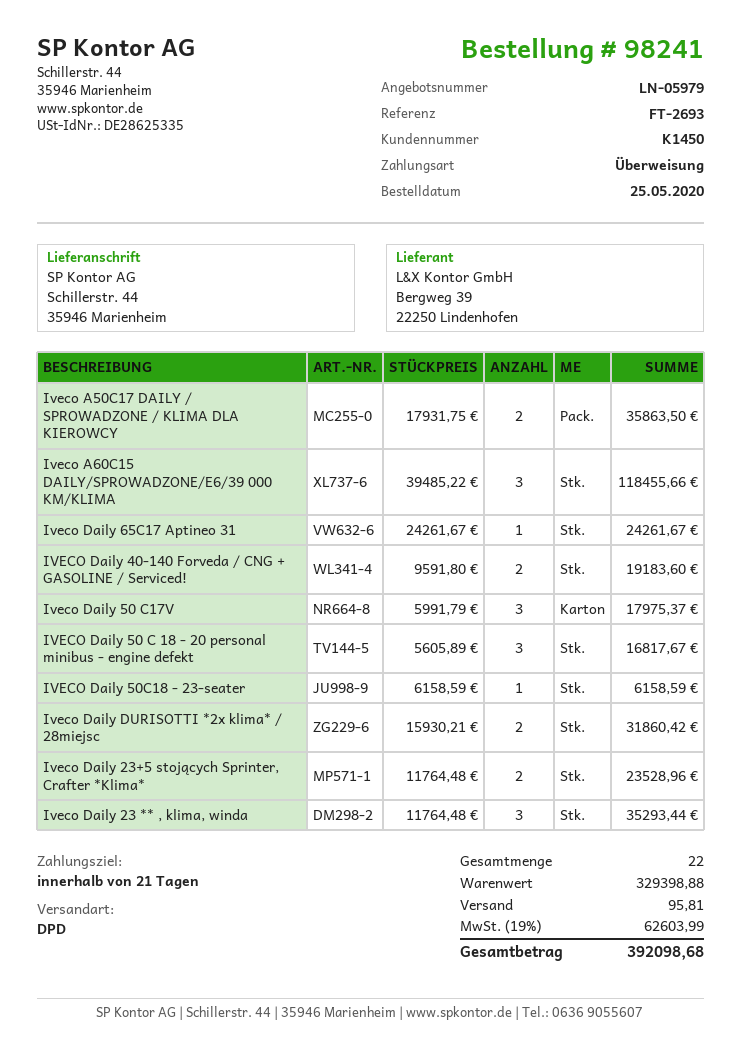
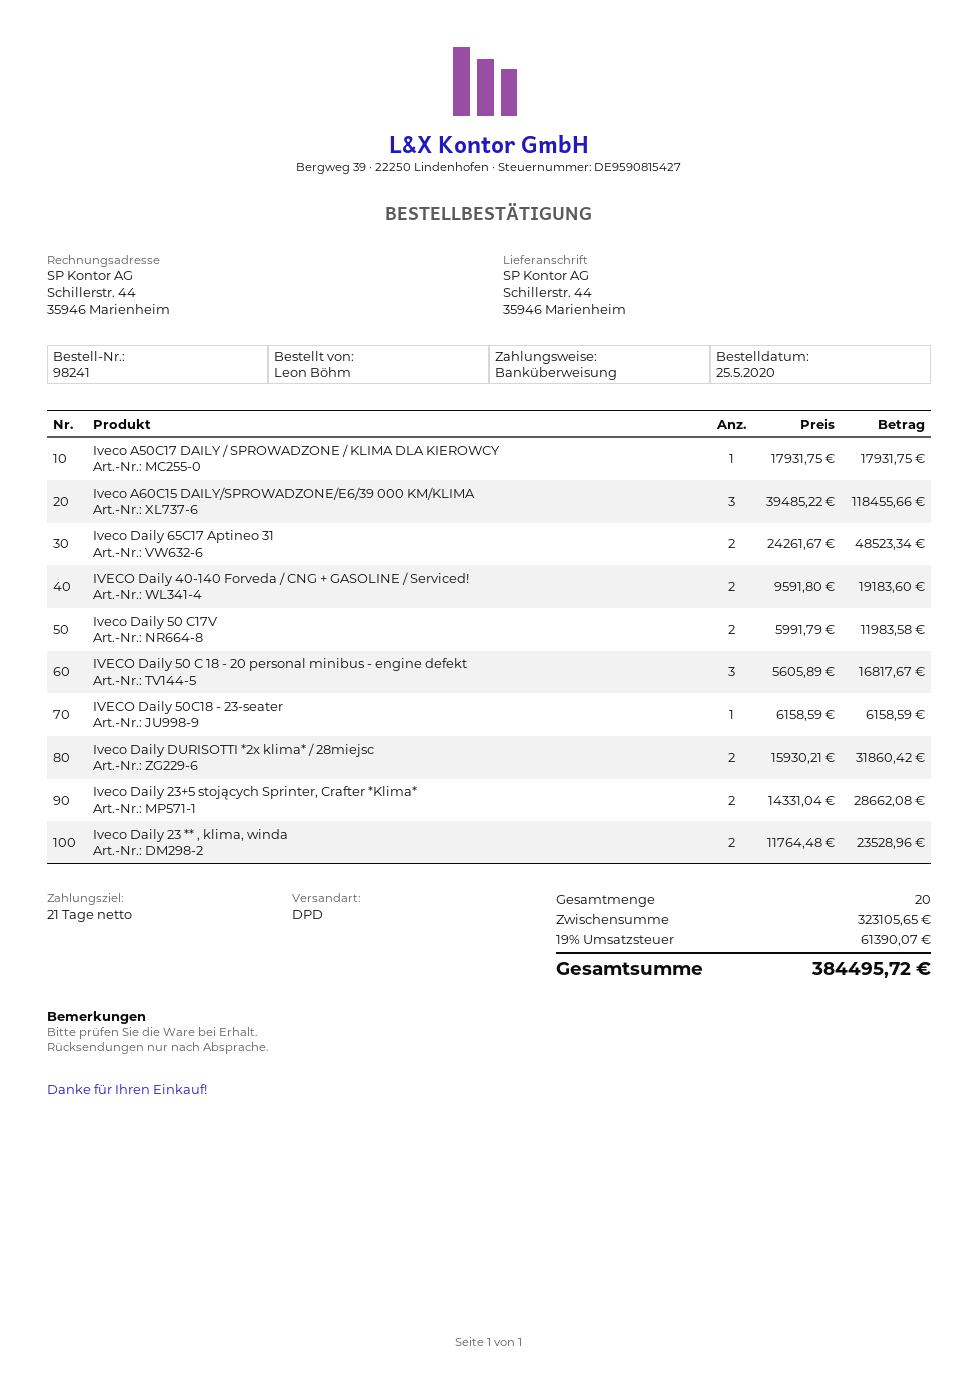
Iveco A50C17 DAILY / SPROWADZONE / KLIMA DLA KIEROWCY: 2 x 17931.75 = 35863.50 -> 1 x 17931.75 = 17931.75
Iveco Daily 65C17 Aptineo 31: 1 x 24261.67 = 24261.67 -> 2 x 24261.67 = 48523.34
Iveco Daily 50 C17V: 3 x 5991.79 = 17975.37 -> 2 x 5991.79 = 11983.58
Iveco Daily 23+5 stojących Sprinter, Crafter *Klima*: 2 x 11764.48 = 23528.96 -> 2 x 14331.04 = 28662.08
Iveco Daily 23 ** , klima, winda: 3 x 11764.48 = 35293.44 -> 2 x 11764.48 = 23528.96
total quantity: 22 -> 20
subtotal: 329398.88 -> 323105.65
shipping: 95.81 -> none
tax: 19% = 62603.99 -> 19% = 61390.07
total: 392098.68 -> 384495.72

